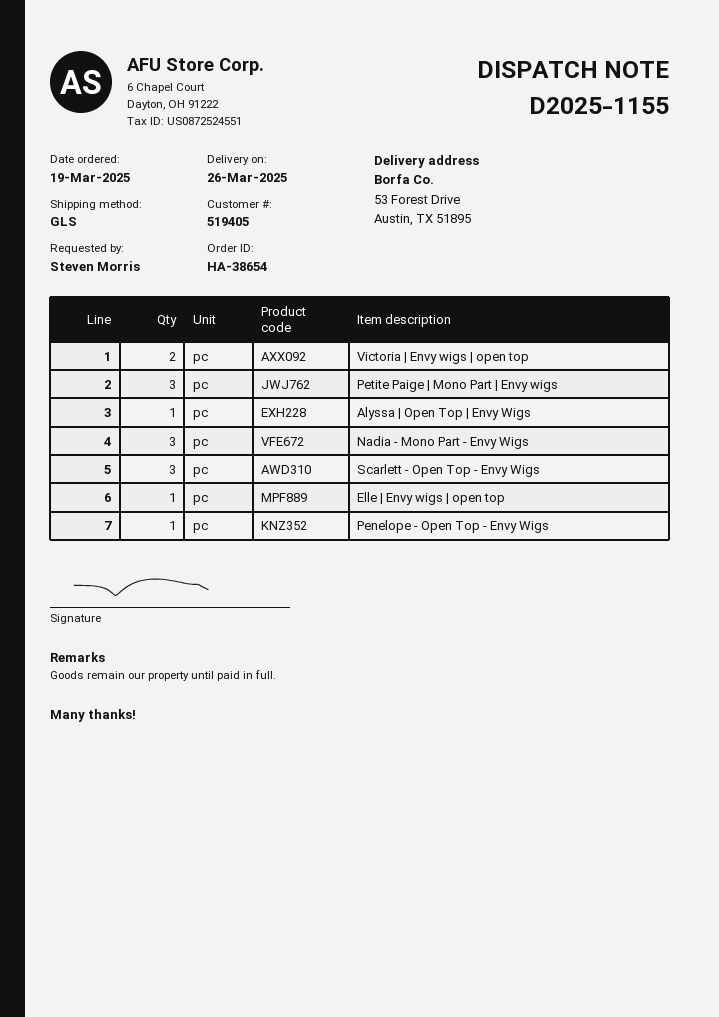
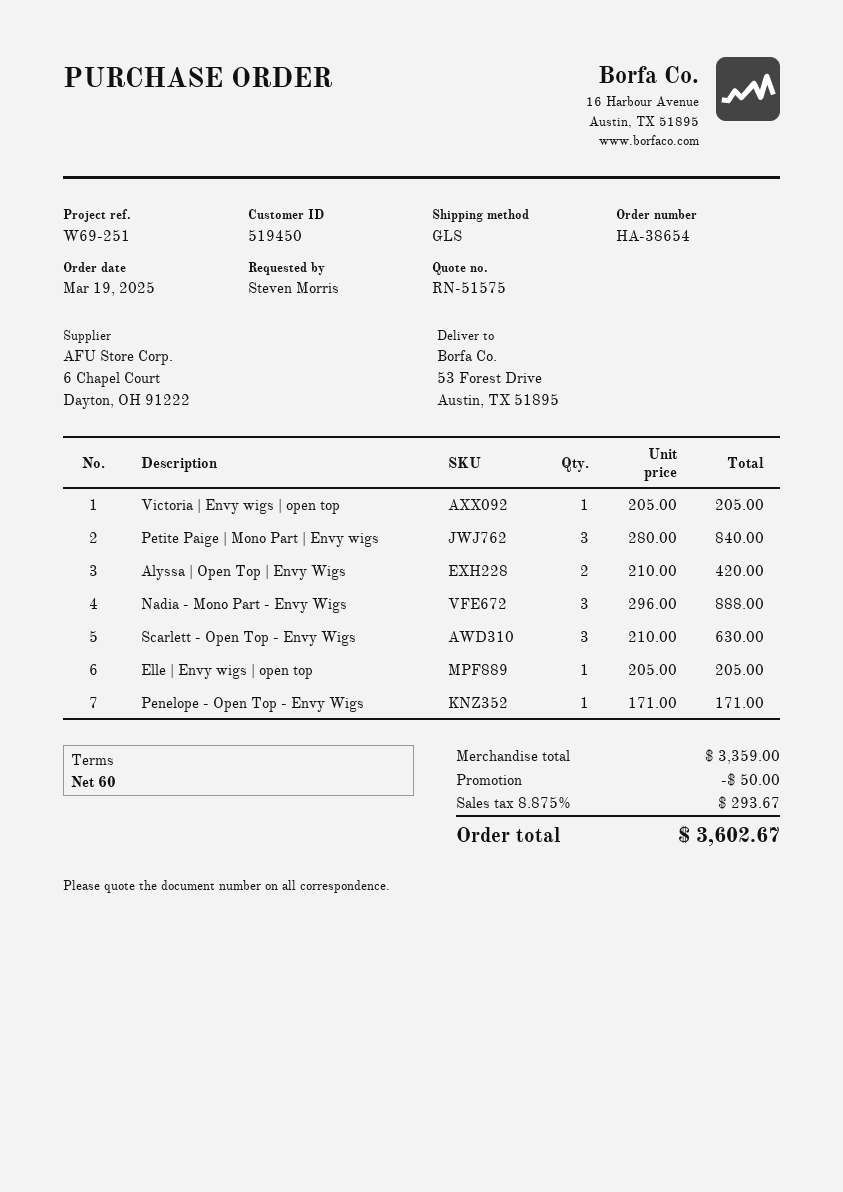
customer number: 519405 -> 519450
Victoria | Envy wigs | open top: 2 -> 1
Alyssa | Open Top | Envy Wigs: 1 -> 2

